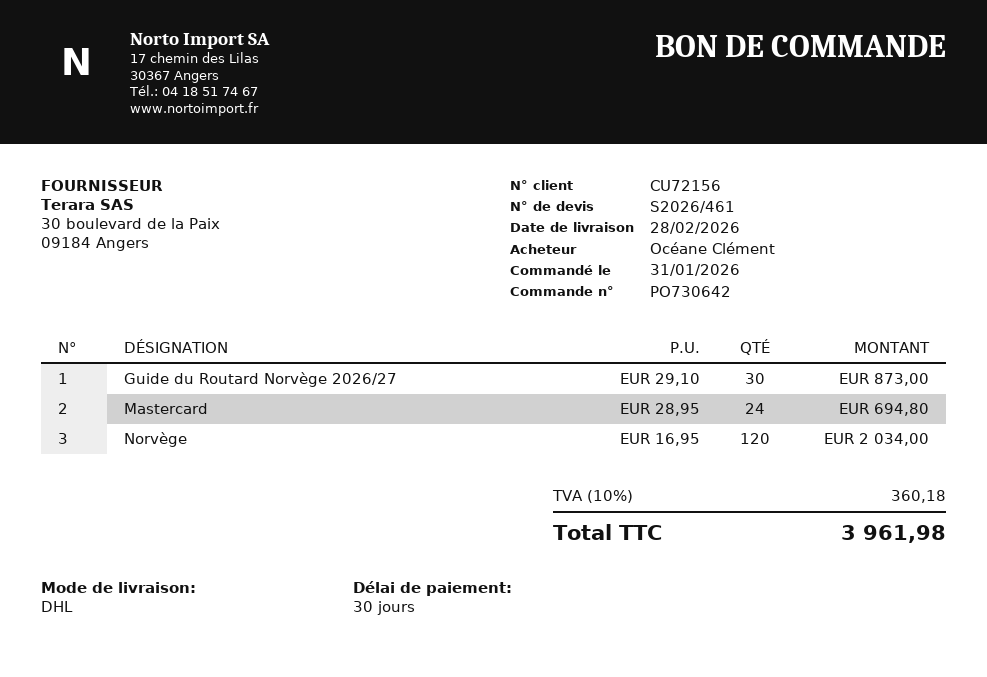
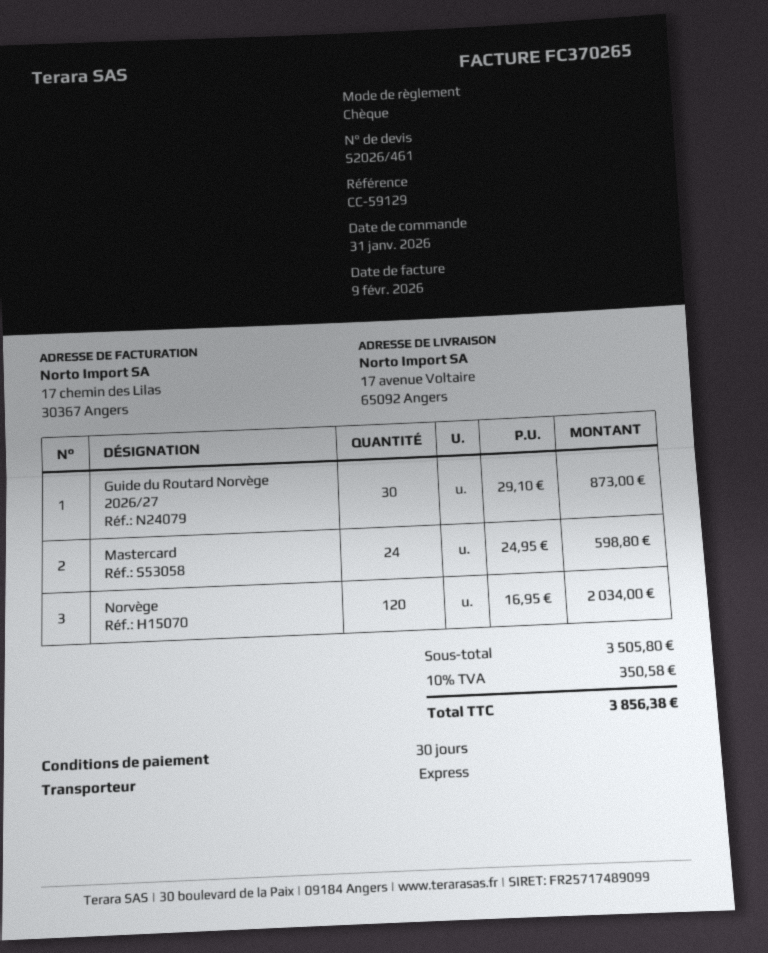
shipping method: DHL -> express
Mastercard: 24 x 28.95 = 694.80 -> 24 x 24.95 = 598.80
tax: 10% = 360.18 -> 10% = 350.58
total: 3961.98 -> 3856.38

